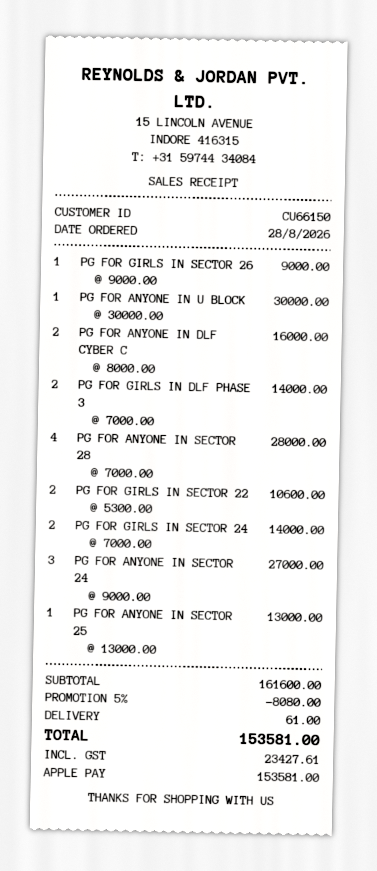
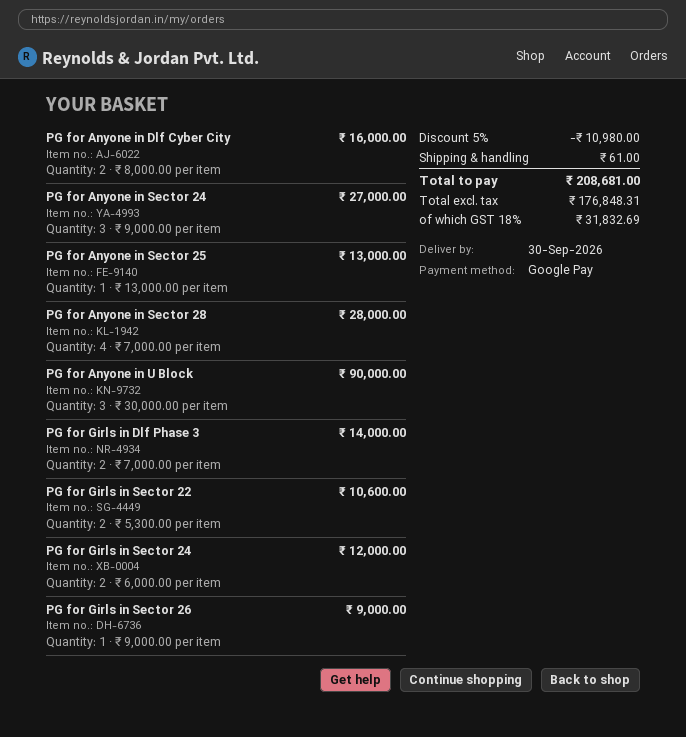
payment method: Apple Pay -> Google Pay
PG FOR ANYONE IN U BLOCK: 1 x 30000.00 = 30000.00 -> 3 x 30000.00 = 90000.00
PG FOR GIRLS IN SECTOR 24: 2 x 7000.00 = 14000.00 -> 2 x 6000.00 = 12000.00
discount: 5% = 8080.00 -> 5% = 10980.00
tax: 23427.61 -> 31832.69
total: 153581.00 -> 208681.00

